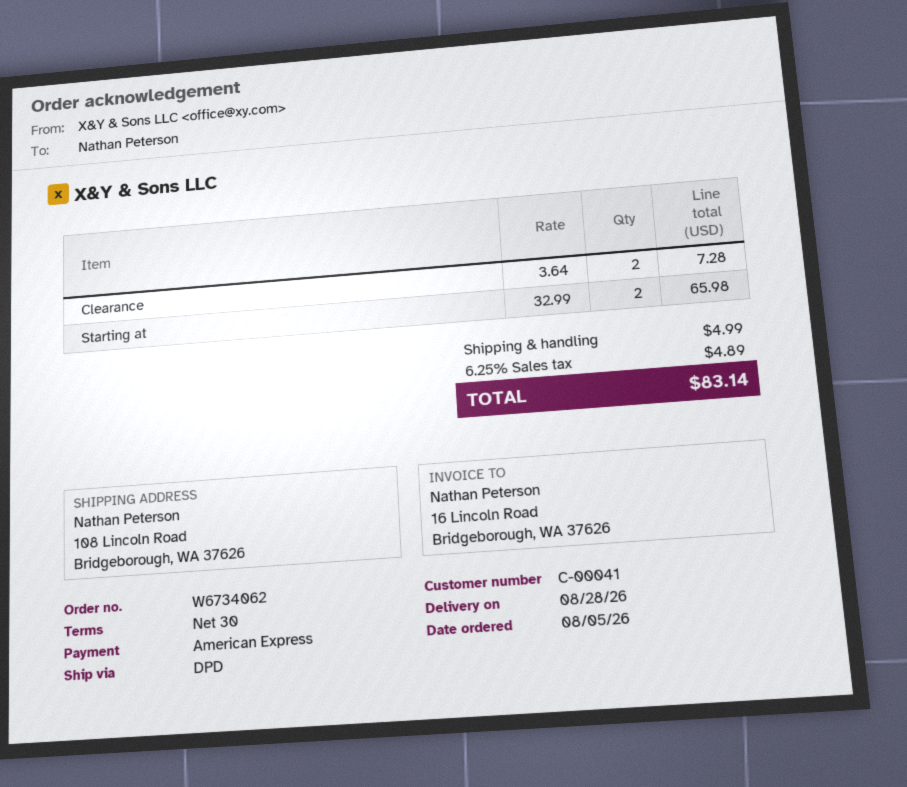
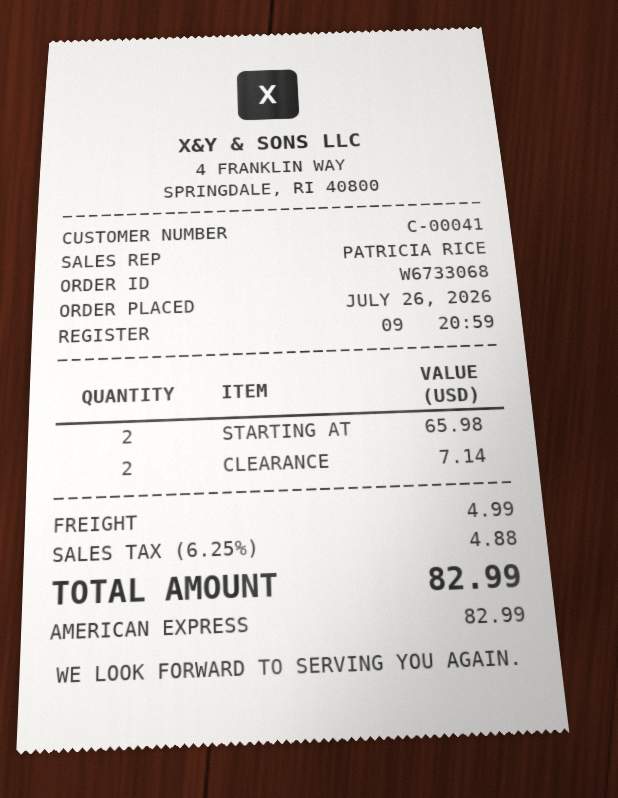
order number: W6734062 -> W6733068
order date: 2026-08-05 -> 2026-07-26
Clearance: 2 for 7.28 -> 2 for 7.14
tax: 6.25% = 4.89 -> 6.25% = 4.88
total: 83.14 -> 82.99

